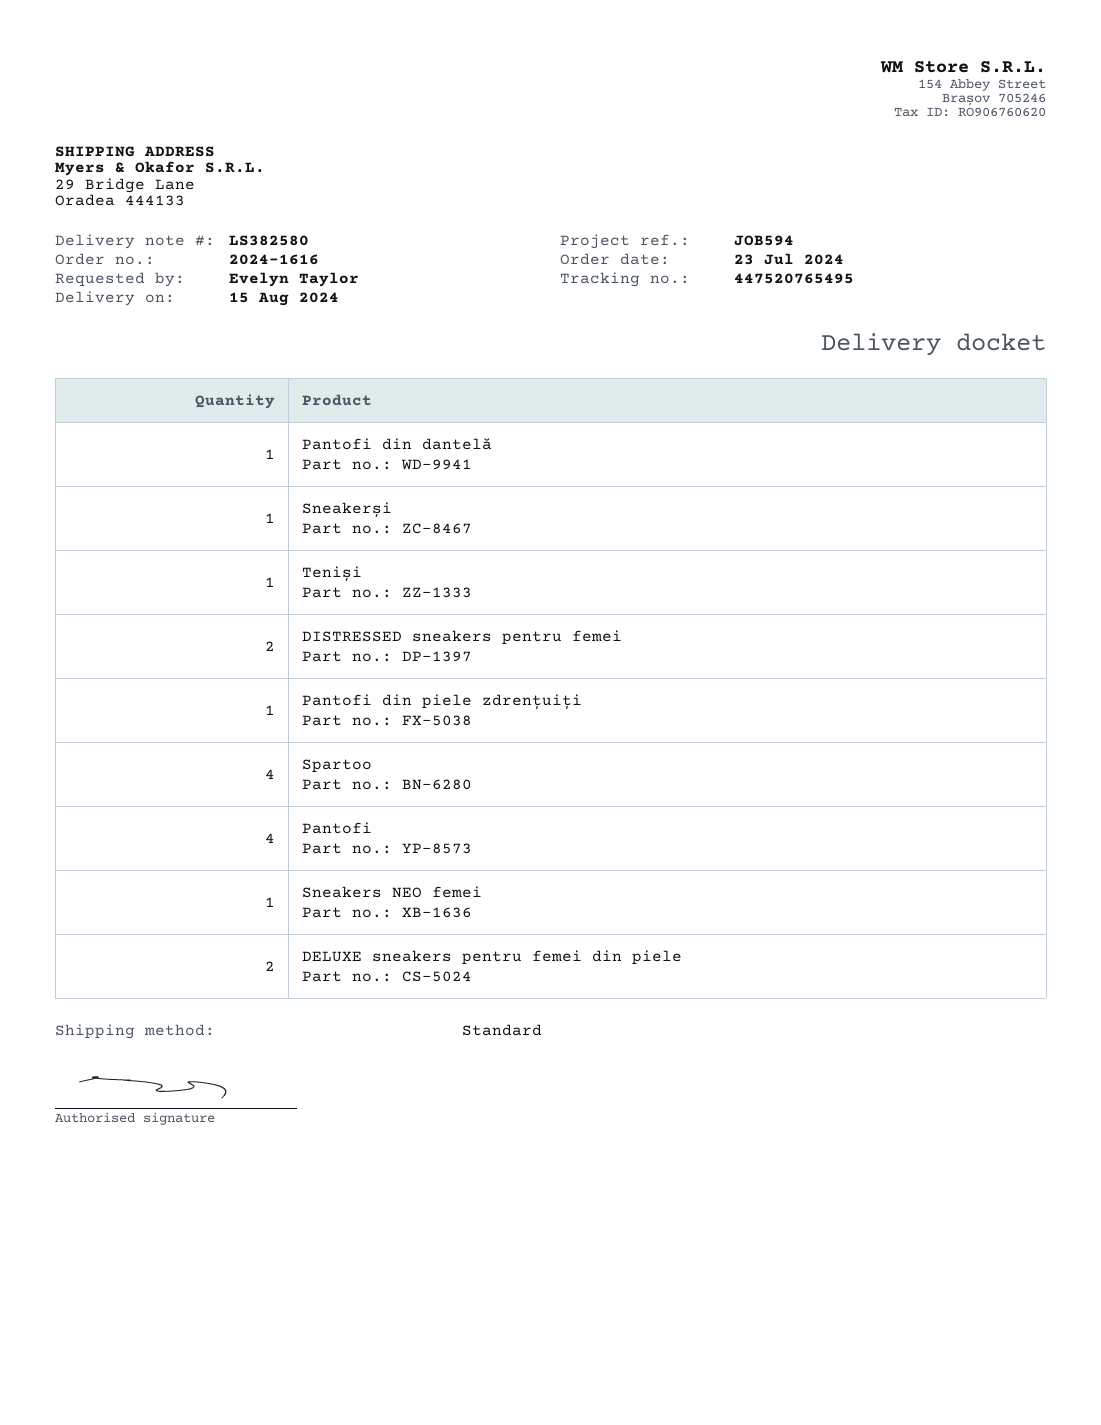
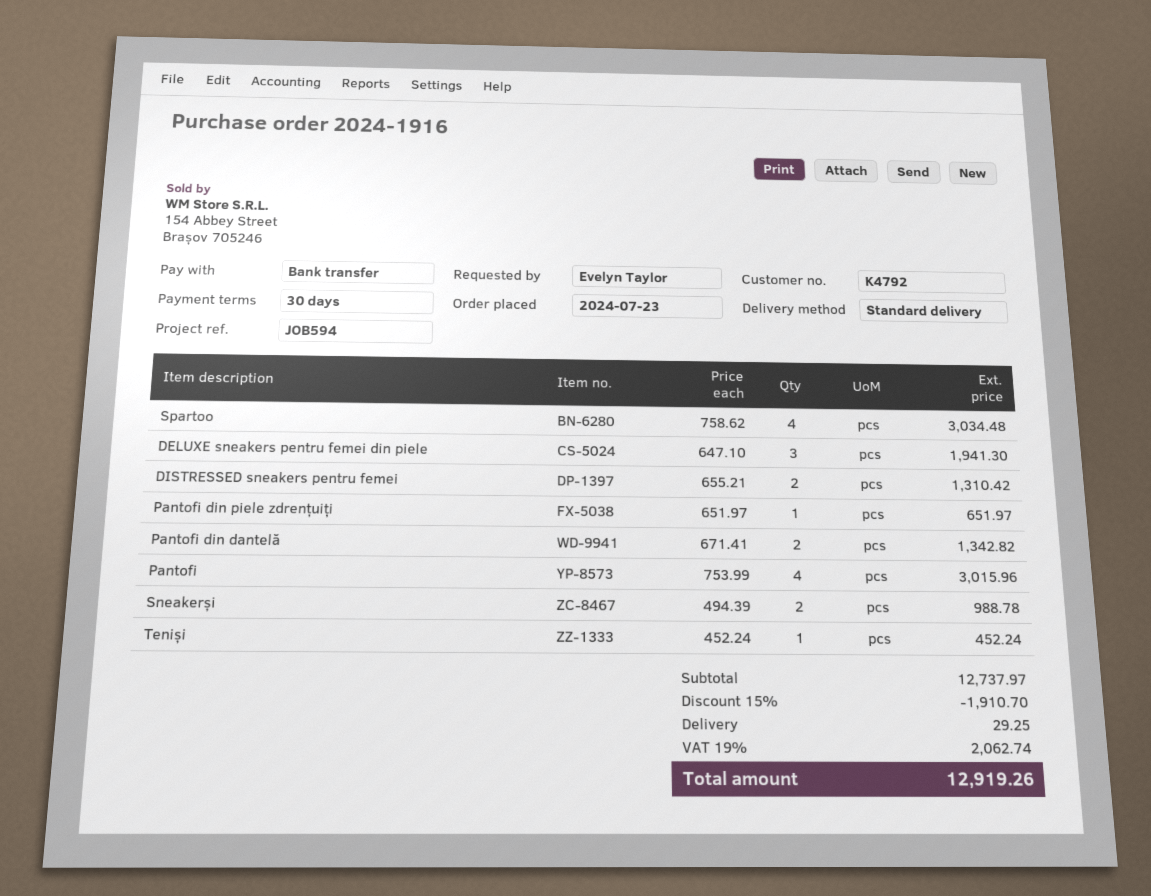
order number: 2024-1616 -> 2024-1916
Pantofi din dantelă: 1 -> 2
Sneakerși: 1 -> 2
Sneakers NEO femei: 1 -> none
DELUXE sneakers pentru femei din piele: 2 -> 3

